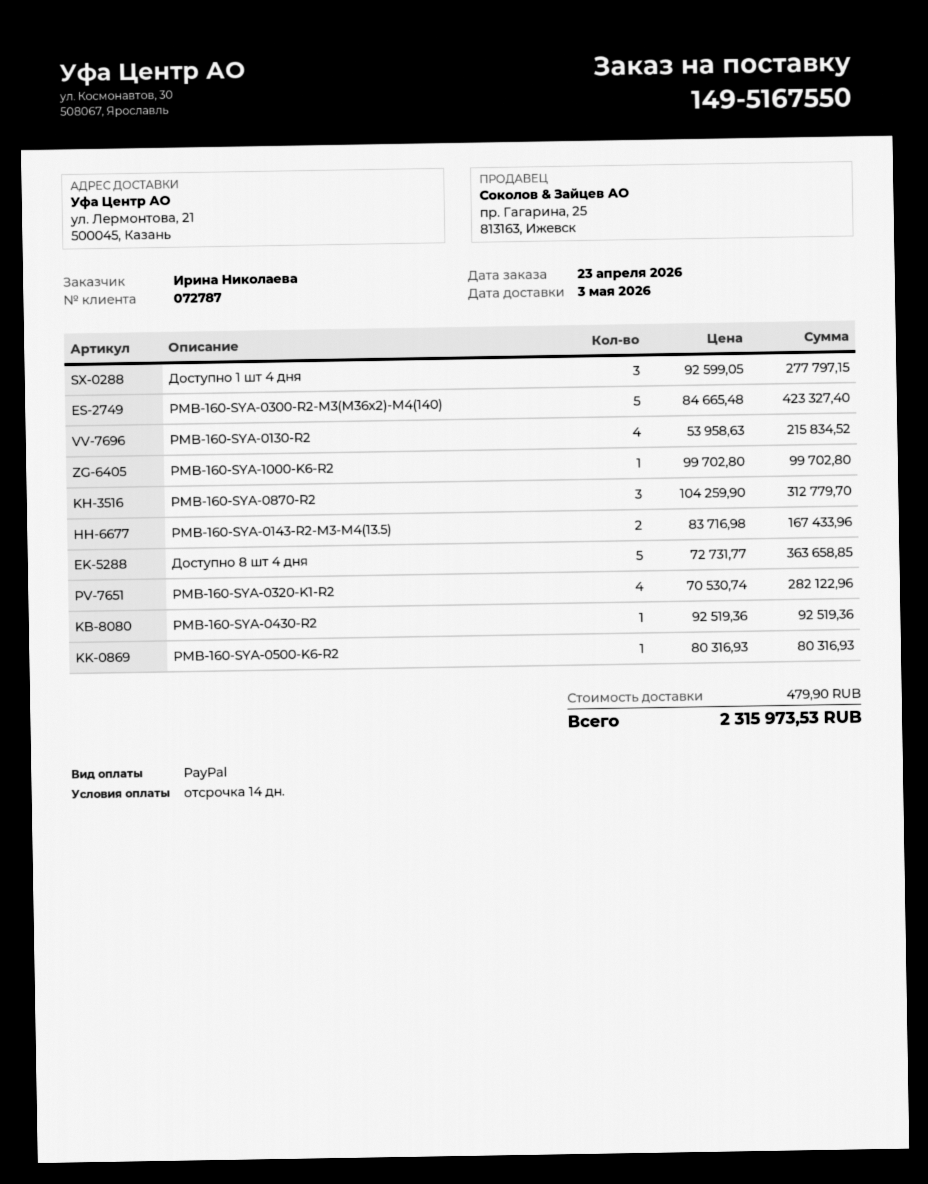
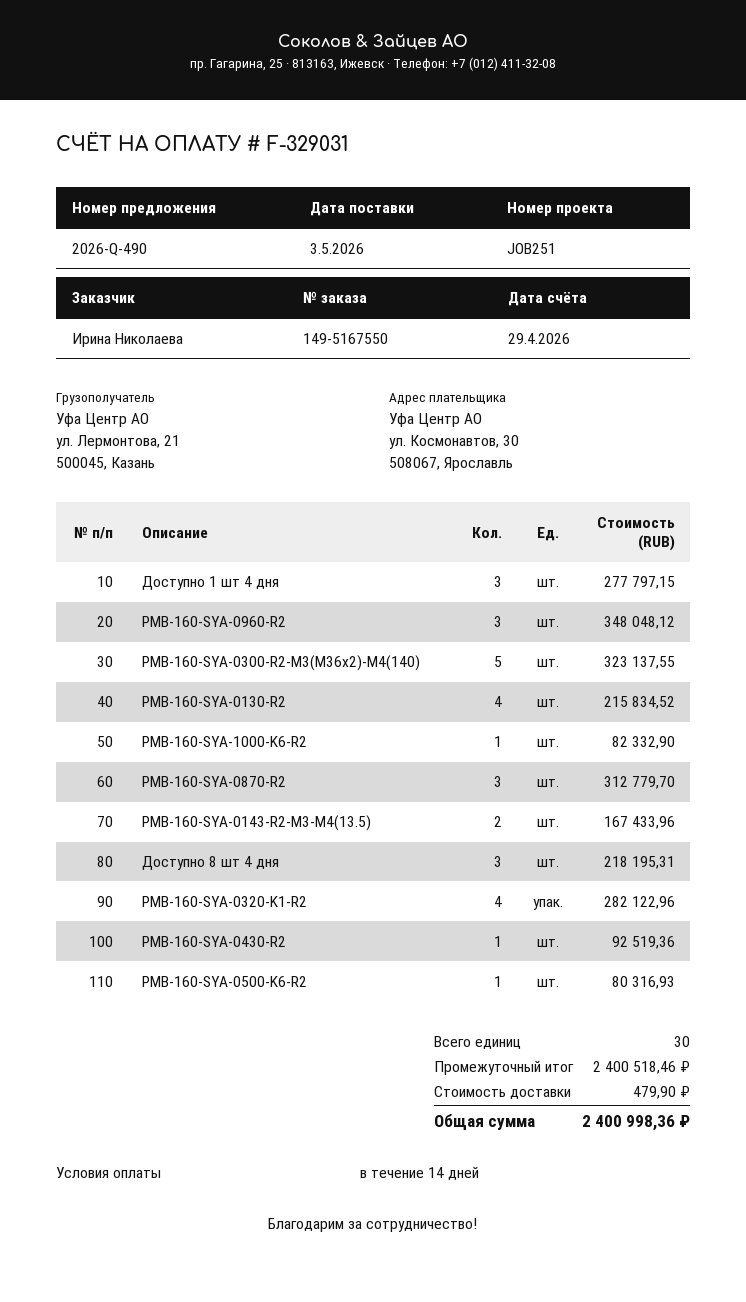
PMB-160-SYA-0300-R2-M3(М36х2)-M4(140): 5 for 423327.40 -> 5 for 323137.55
PMB-160-SYA-1000-K6-R2: 1 for 99702.80 -> 1 for 82332.90
Доступно 8 шт 4 дня: 5 for 363658.85 -> 3 for 218195.31
PMB-160-SYA-0960-R2: none -> 3 for 348048.12
total: 2315973.53 -> 2400998.36

